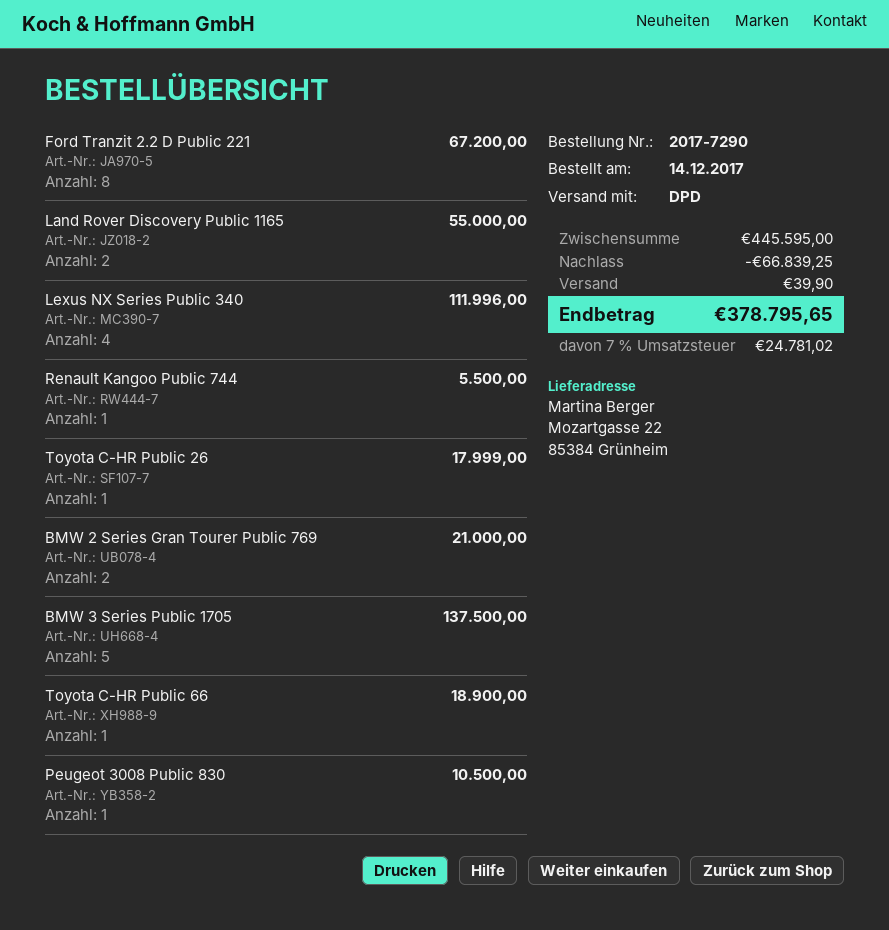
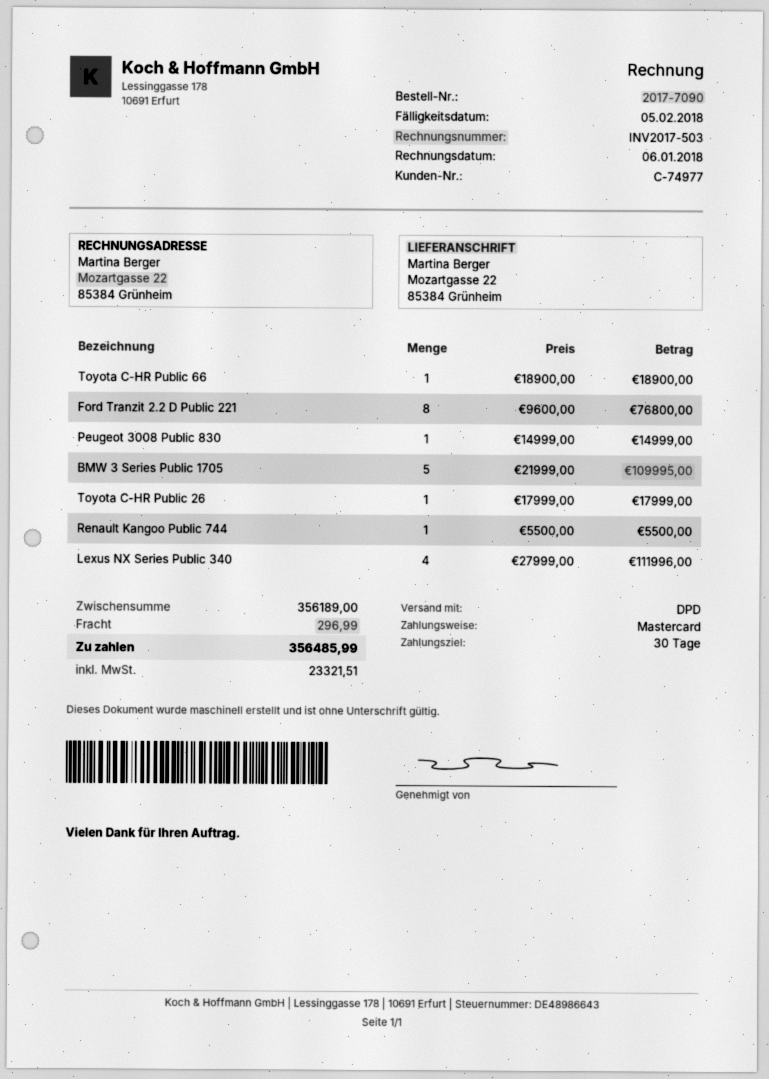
order number: 2017-7290 -> 2017-7090
Ford Tranzit 2.2 D Public 221: 8 for 67200.00 -> 8 for 76800.00
Land Rover Discovery Public 1165: 2 for 55000.00 -> none
BMW 2 Series Gran Tourer Public 769: 2 for 21000.00 -> none
BMW 3 Series Public 1705: 5 for 137500.00 -> 5 for 109995.00
Peugeot 3008 Public 830: 1 for 10500.00 -> 1 for 14999.00
subtotal: 445595.00 -> 356189.00
discount: 66839.25 -> none
shipping: 39.90 -> 296.99
tax: 24781.02 -> 23321.51
total: 378795.65 -> 356485.99

